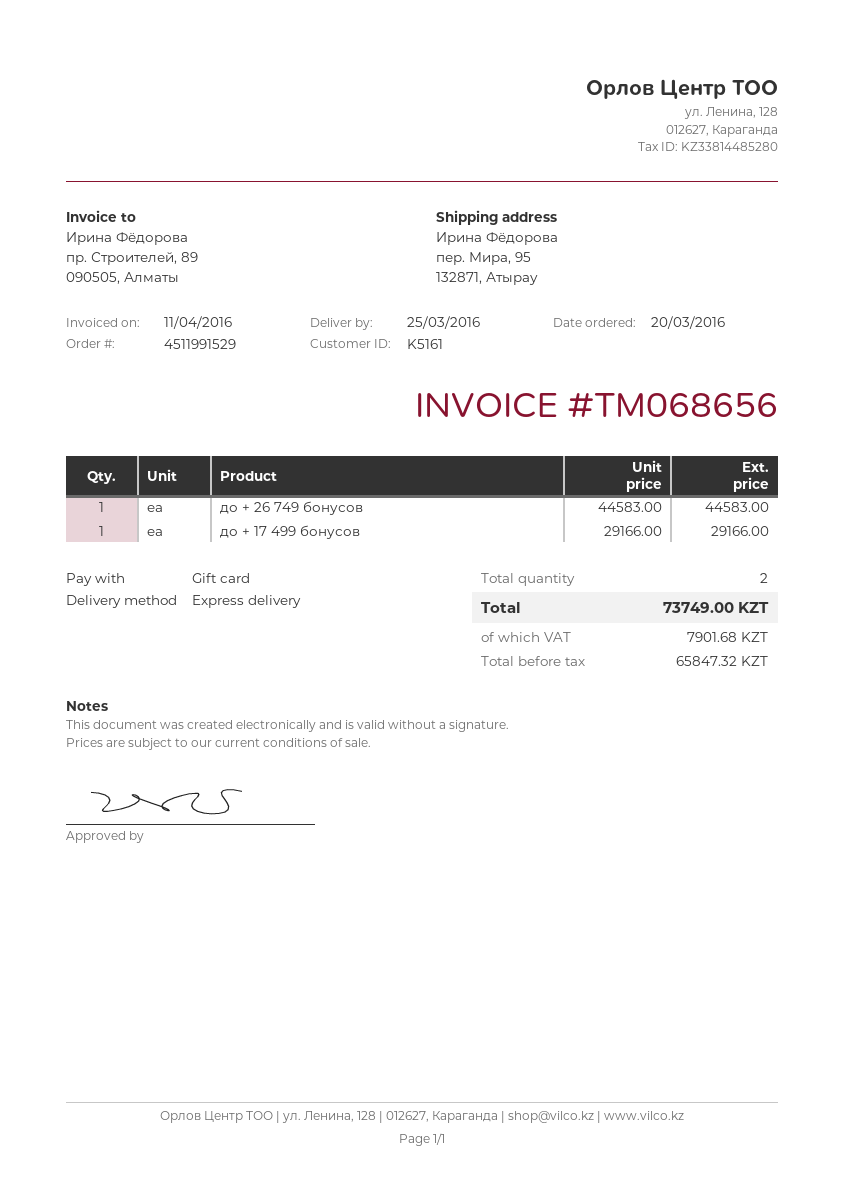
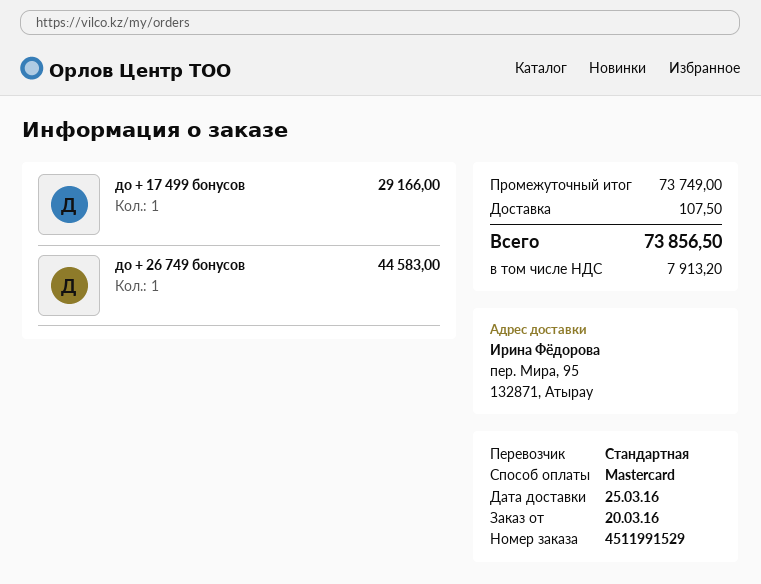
payment method: gift card -> Mastercard
shipping method: express -> standard
shipping: none -> 107.50
tax: 7901.68 -> 7913.20
total: 73749.00 -> 73856.50

